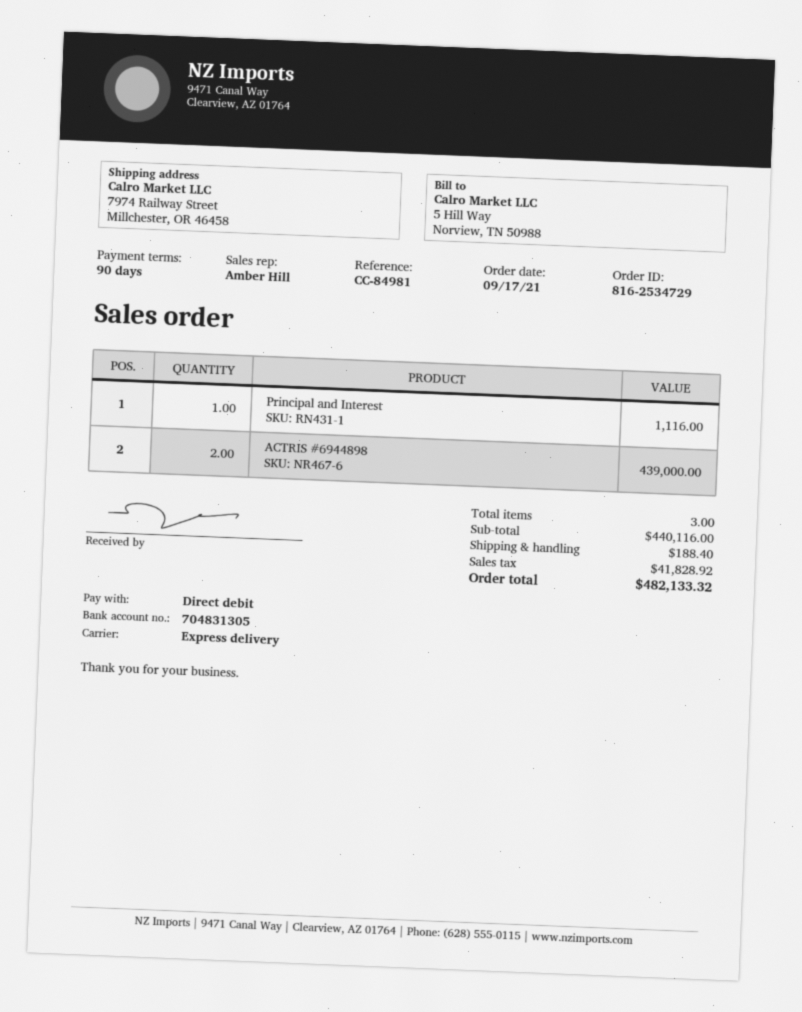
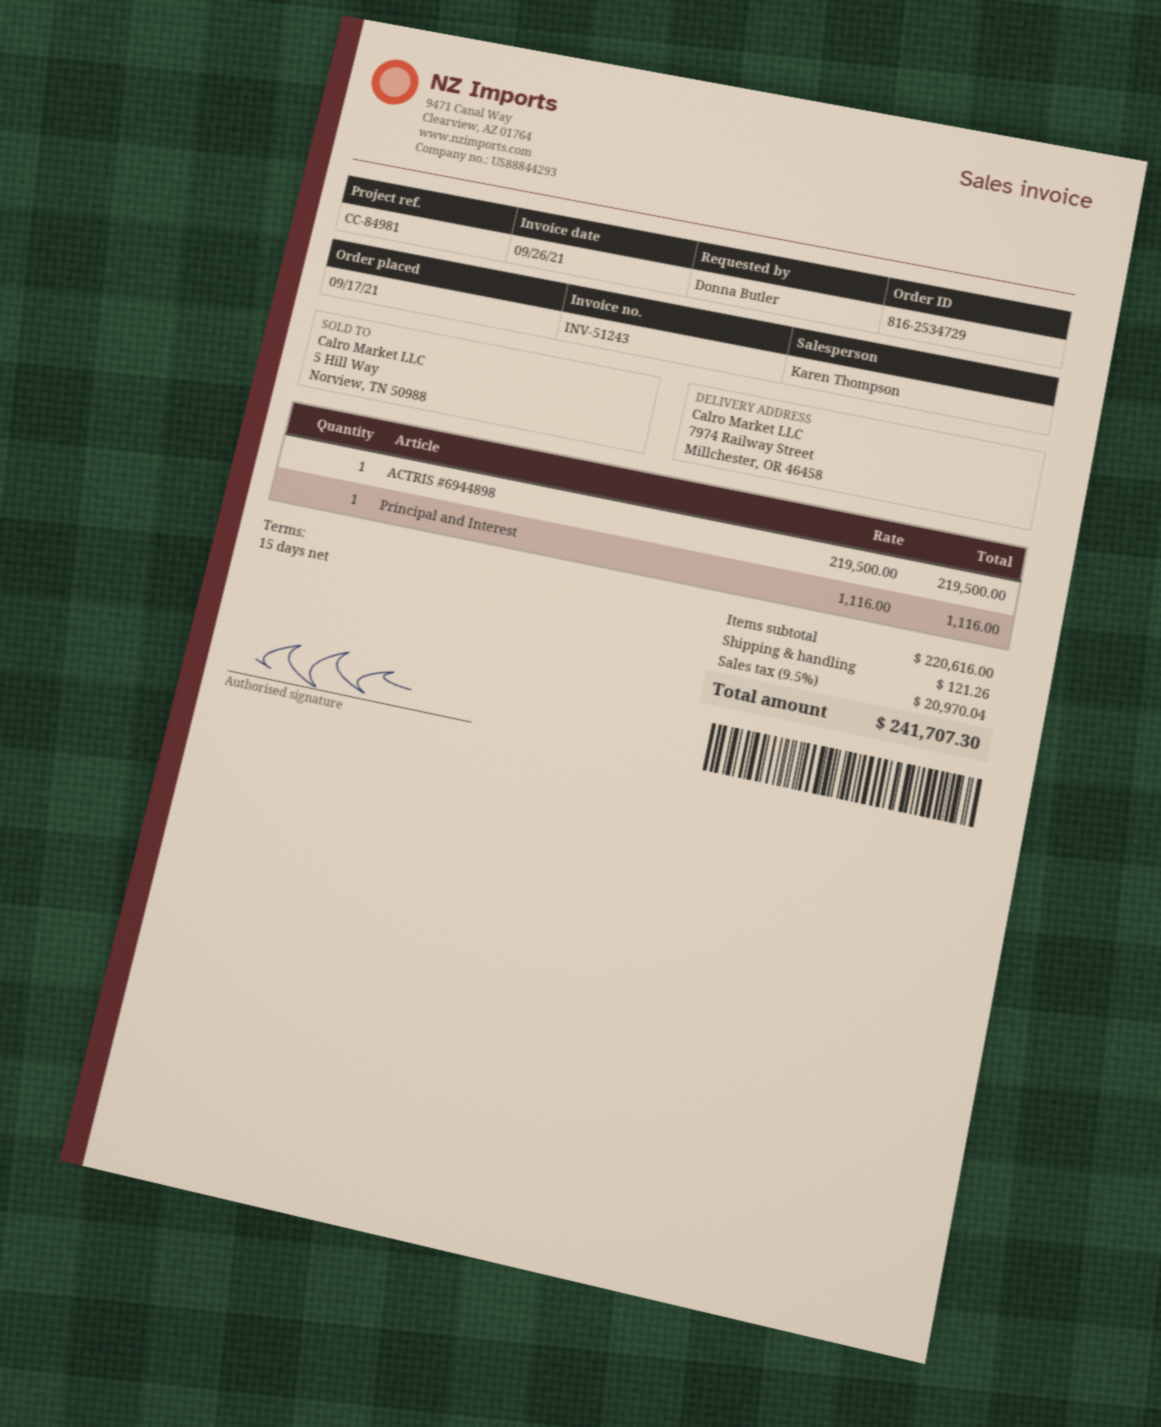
payment terms: 90 days -> 15 days
sales rep: Amber Hill -> Karen Thompson
ACTRIS #6944898: 2 for 439000.00 -> 1 for 219500.00
subtotal: 440116.00 -> 220616.00
shipping: 188.40 -> 121.26
tax: 41828.92 -> 20970.04
total: 482133.32 -> 241707.30

